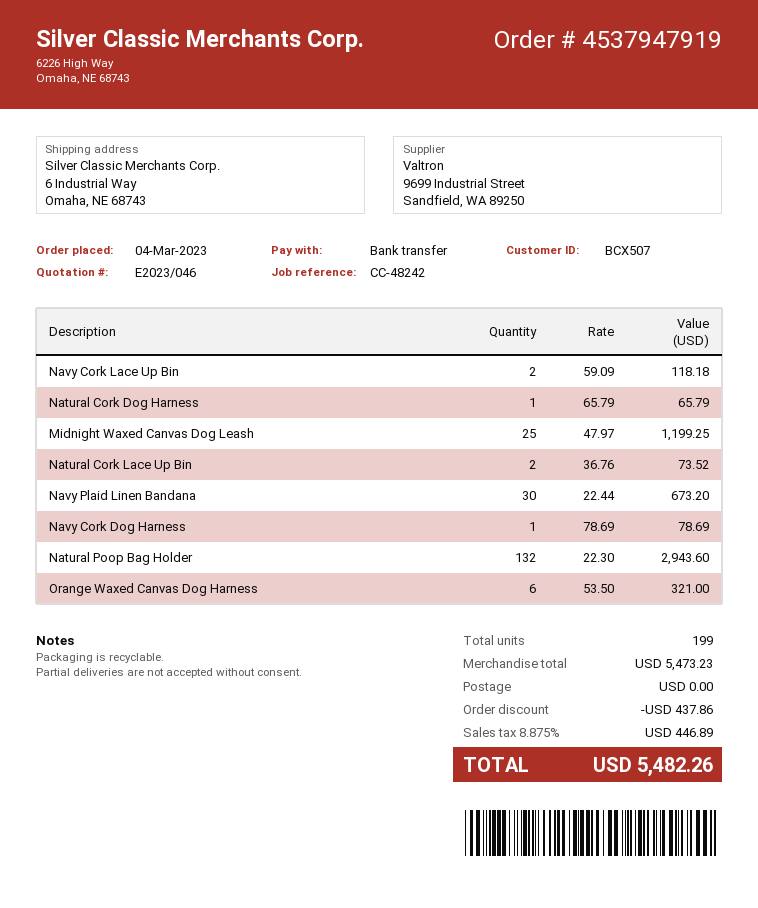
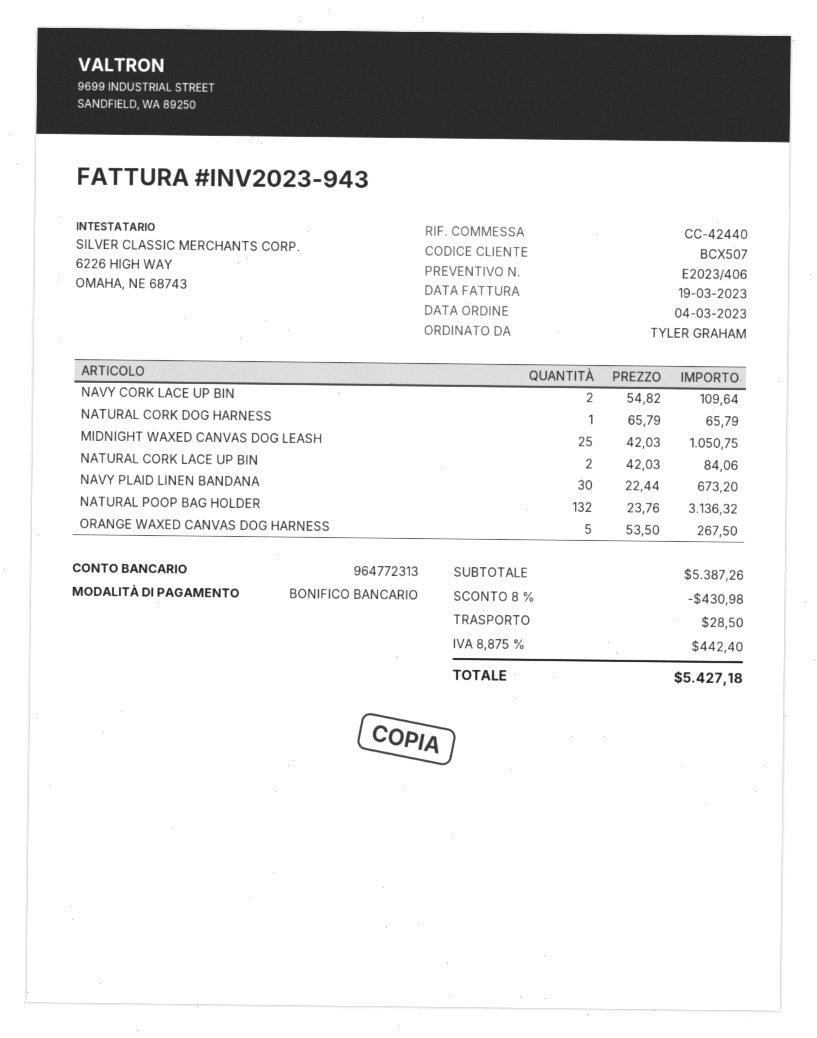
quote number: E2023/046 -> E2023/406
reference: CC-48242 -> CC-42440
Navy Cork Lace Up Bin: 2 x 59.09 = 118.18 -> 2 x 54.82 = 109.64
Midnight Waxed Canvas Dog Leash: 25 x 47.97 = 1199.25 -> 25 x 42.03 = 1050.75
Natural Cork Lace Up Bin: 2 x 36.76 = 73.52 -> 2 x 42.03 = 84.06
Navy Cork Dog Harness: 1 x 78.69 = 78.69 -> none
Natural Poop Bag Holder: 132 x 22.30 = 2943.60 -> 132 x 23.76 = 3136.32
Orange Waxed Canvas Dog Harness: 6 x 53.50 = 321.00 -> 5 x 53.50 = 267.50
subtotal: 5473.23 -> 5387.26
discount: 437.86 -> 430.98
shipping: 0.00 -> 28.50
tax: 8.875% = 446.89 -> 8.875% = 442.40
total: 5482.26 -> 5427.18

